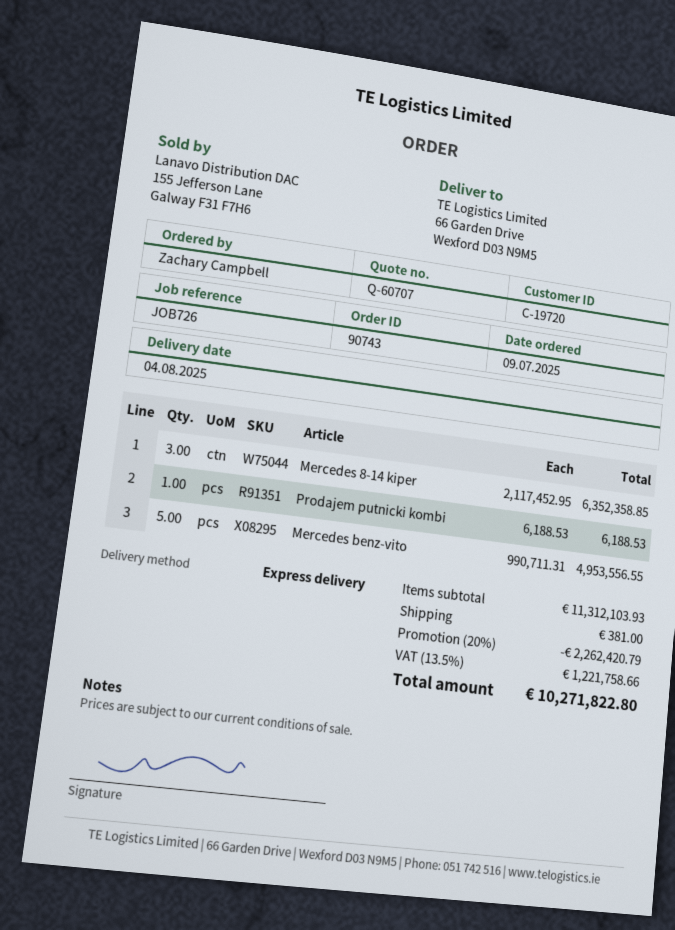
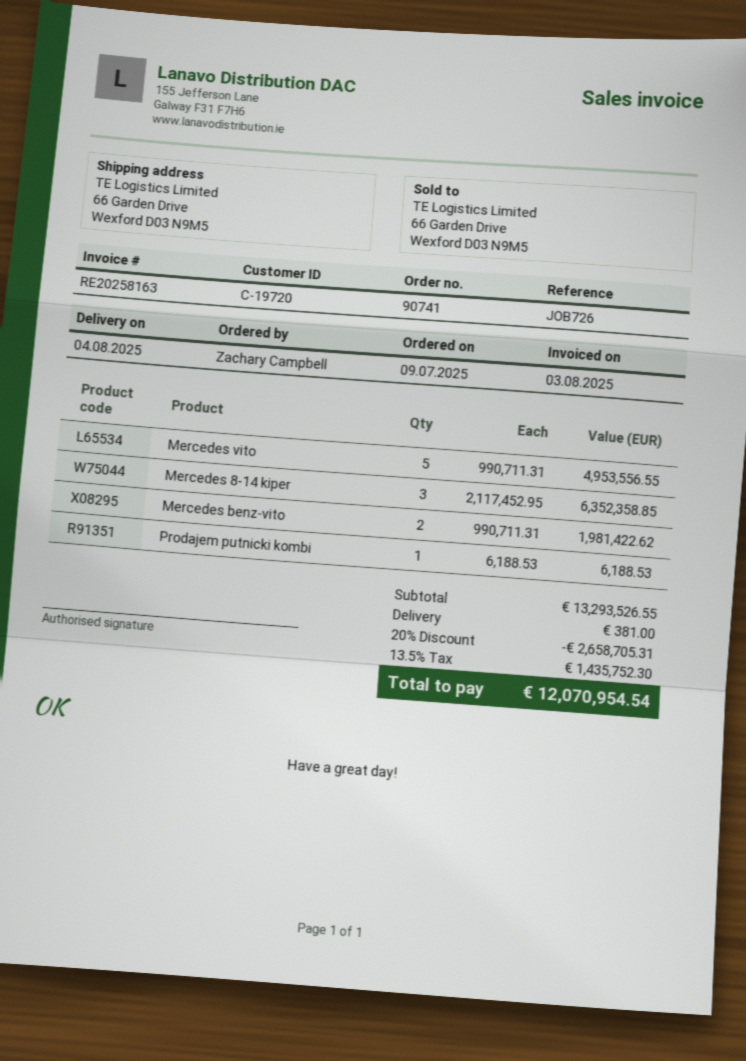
order number: 90743 -> 90741
Mercedes benz-vito: 5 x 990711.31 = 4953556.55 -> 2 x 990711.31 = 1981422.62
Mercedes vito: none -> 5 x 990711.31 = 4953556.55
subtotal: 11312103.93 -> 13293526.55
discount: 20% = 2262420.79 -> 20% = 2658705.31
tax: 13.5% = 1221758.66 -> 13.5% = 1435752.30
total: 10271822.80 -> 12070954.54

